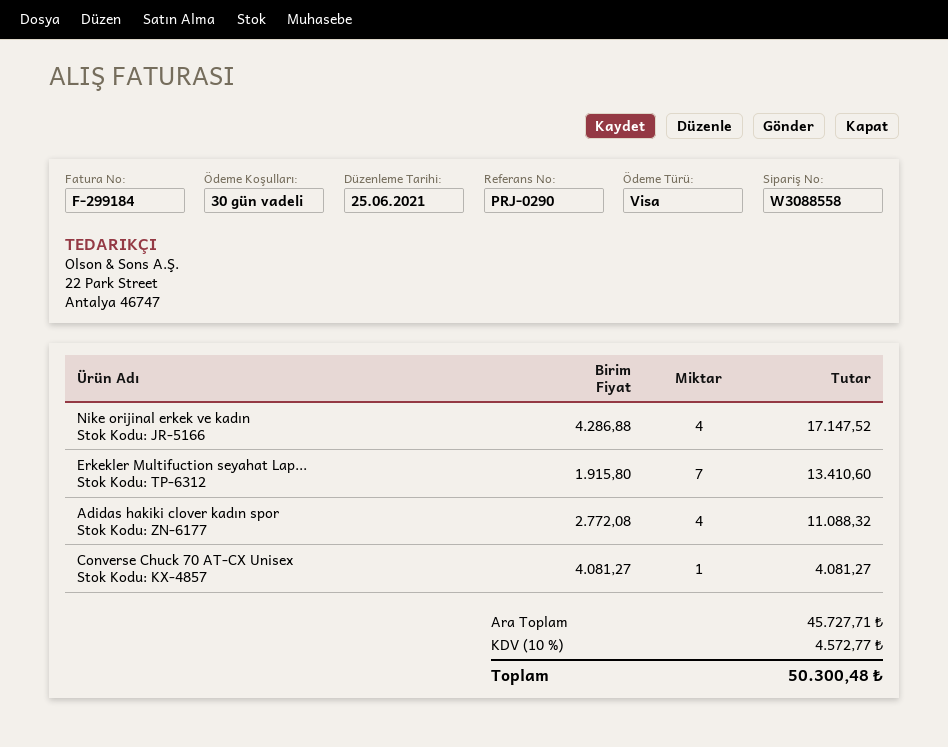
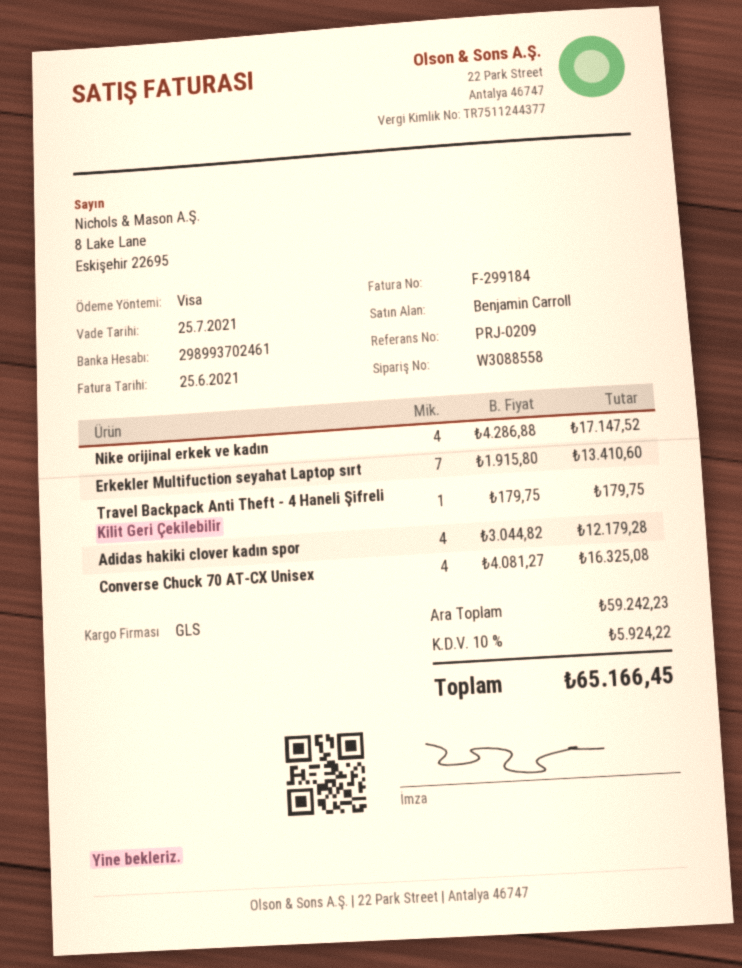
reference: PRJ-0290 -> PRJ-0209
Adidas hakiki clover kadın spor: 4 x 2772.08 = 11088.32 -> 4 x 3044.82 = 12179.28
Converse Chuck 70 AT-CX Unisex: 1 x 4081.27 = 4081.27 -> 4 x 4081.27 = 16325.08
Travel Backpack Anti Theft - 4 Haneli Şifreli Kilit Geri Çekilebilir: none -> 1 x 179.75 = 179.75
subtotal: 45727.71 -> 59242.23
tax: 10% = 4572.77 -> 10% = 5924.22
total: 50300.48 -> 65166.45

